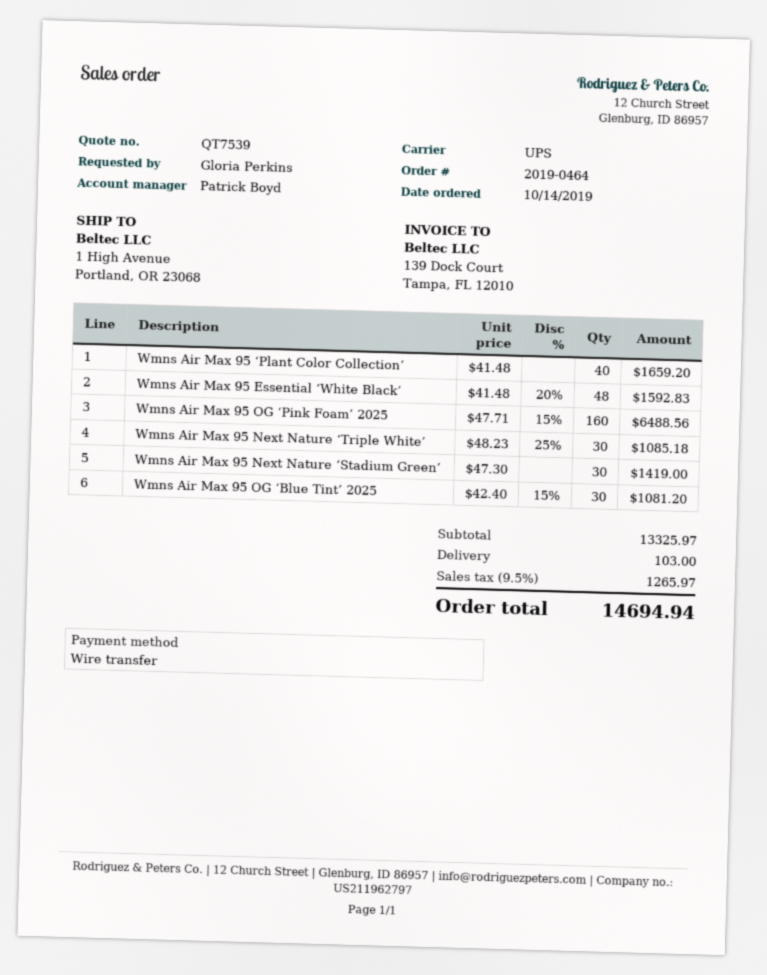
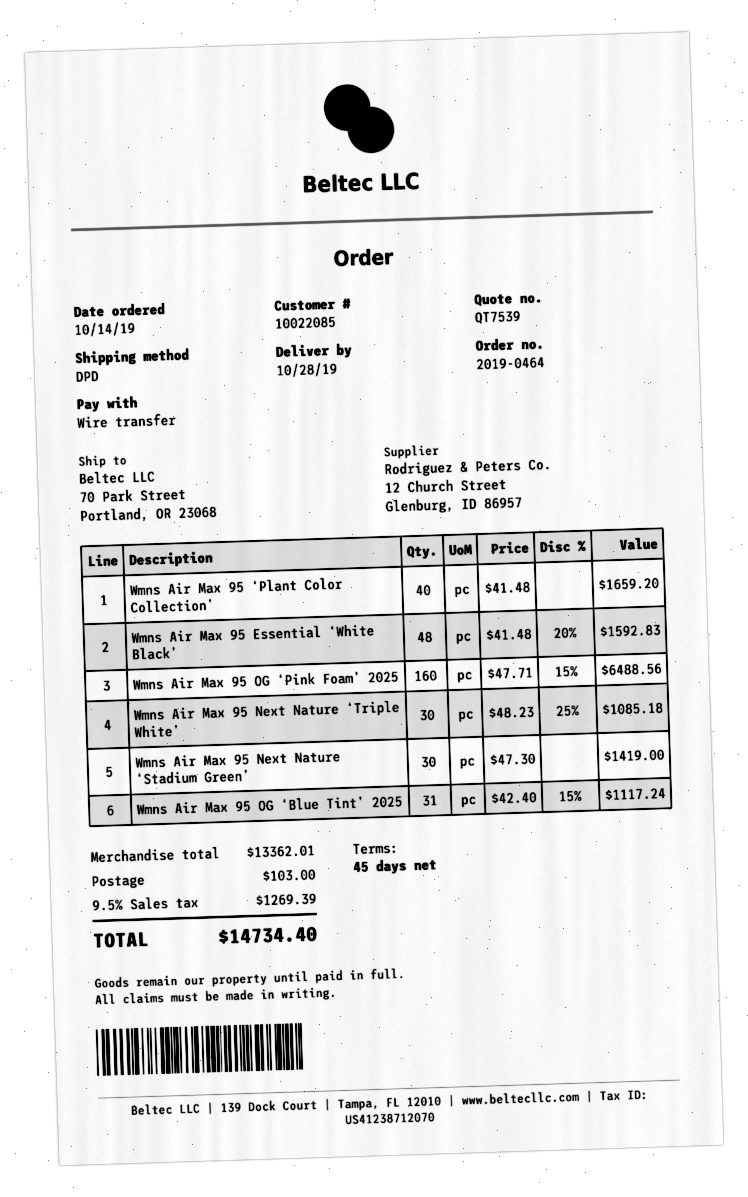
shipping method: UPS -> DPD
ship to: 1 High Avenue, Portland, OR 23068 -> 70 Park Street, Portland, OR 23068
Wmns Air Max 95 OG ‘Blue Tint’ 2025: 30 x 42.40 - 15% = 1081.20 -> 31 x 42.40 - 15% = 1117.24
subtotal: 13325.97 -> 13362.01
tax: 9.5% = 1265.97 -> 9.5% = 1269.39
total: 14694.94 -> 14734.40

